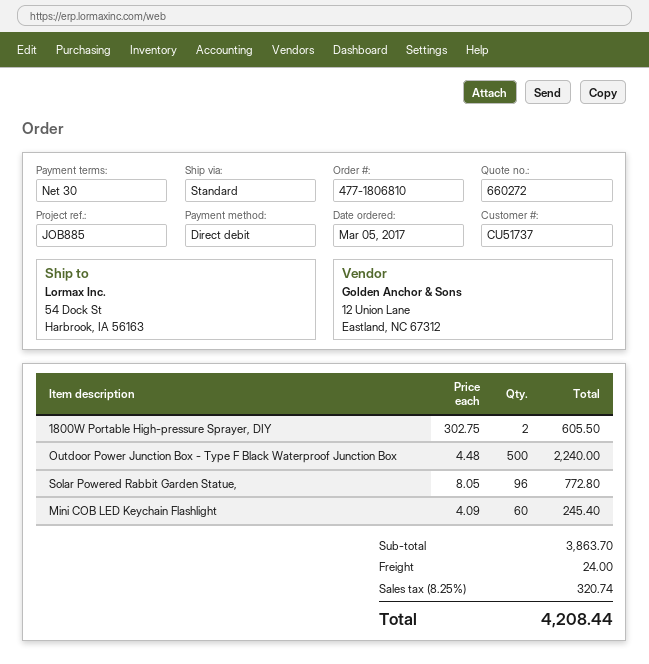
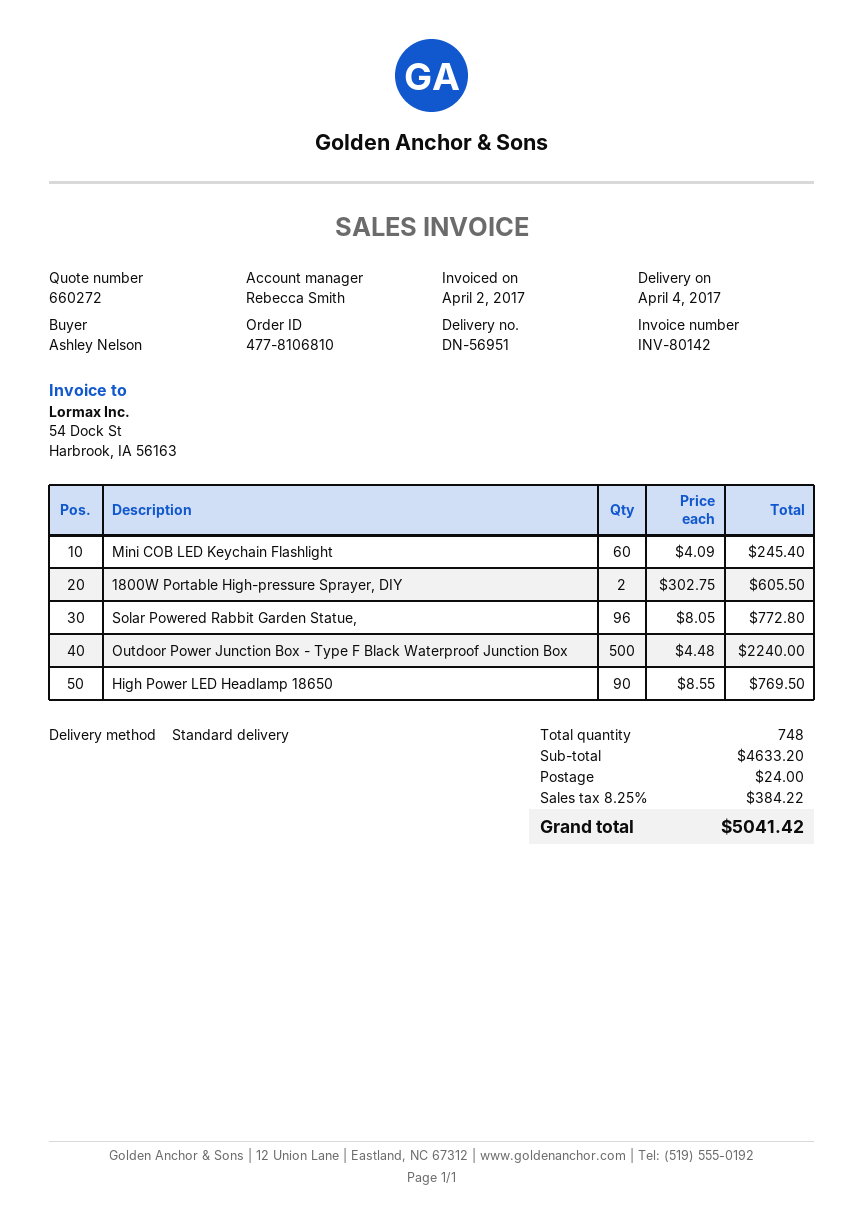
order number: 477-1806810 -> 477-8106810
High Power LED Headlamp 18650: none -> 90 x 8.55 = 769.50
subtotal: 3863.70 -> 4633.20
tax: 8.25% = 320.74 -> 8.25% = 384.22
total: 4208.44 -> 5041.42

